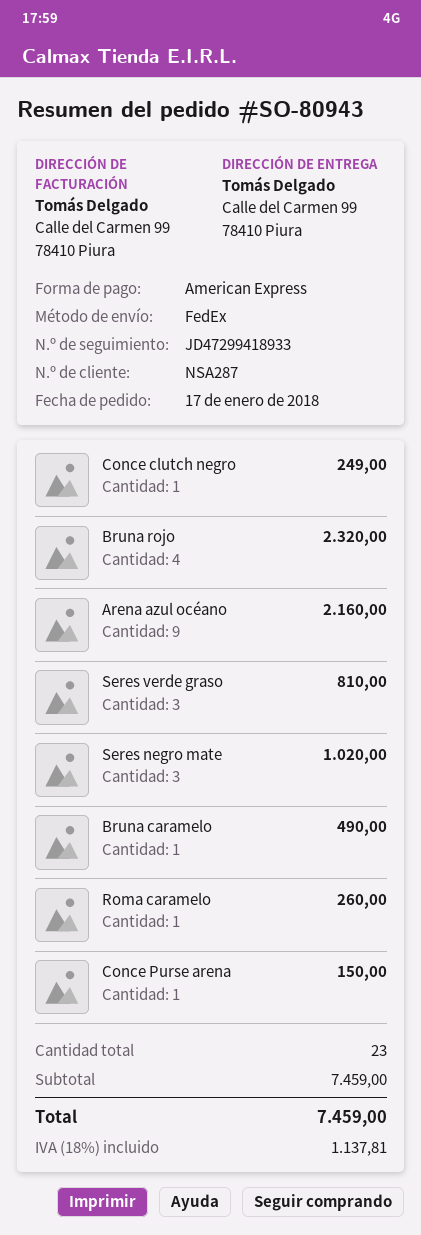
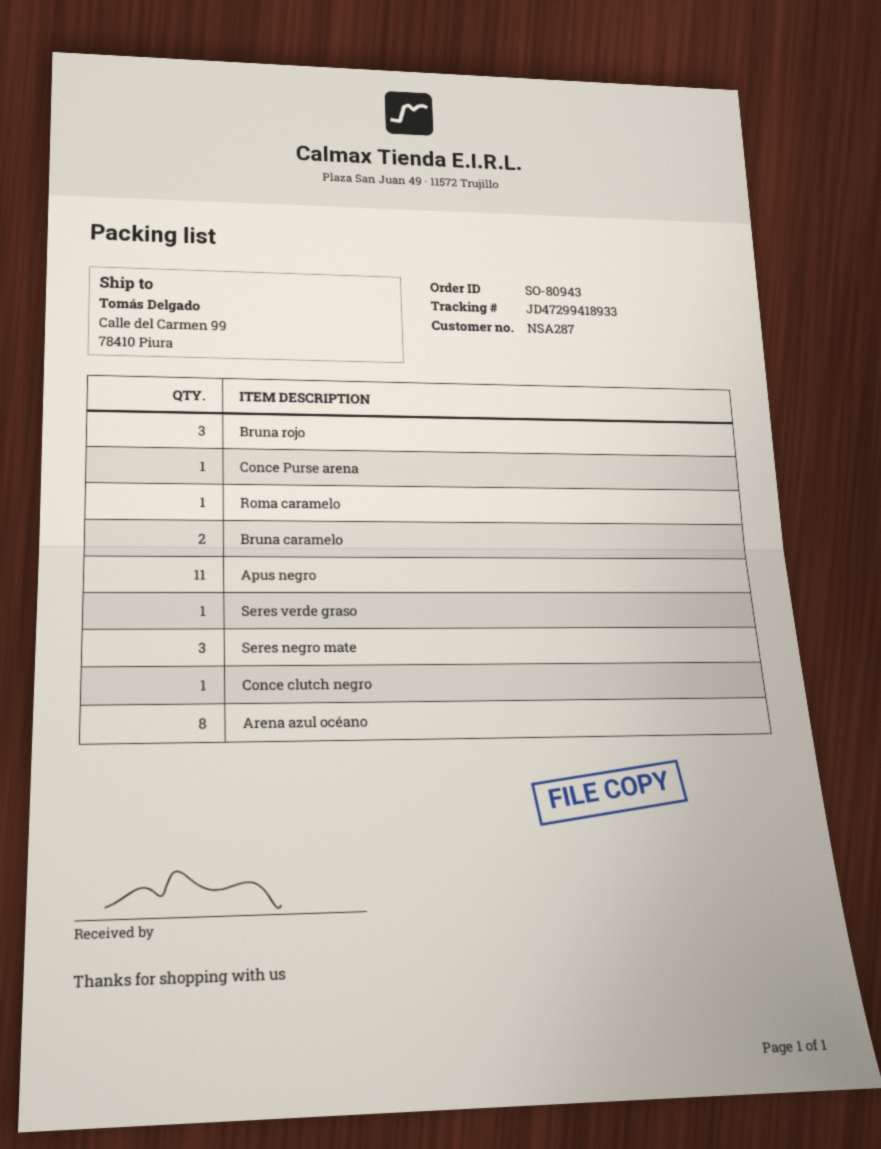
Bruna rojo: 4 -> 3
Arena azul océano: 9 -> 8
Seres verde graso: 3 -> 1
Bruna caramelo: 1 -> 2
Apus negro: none -> 11

